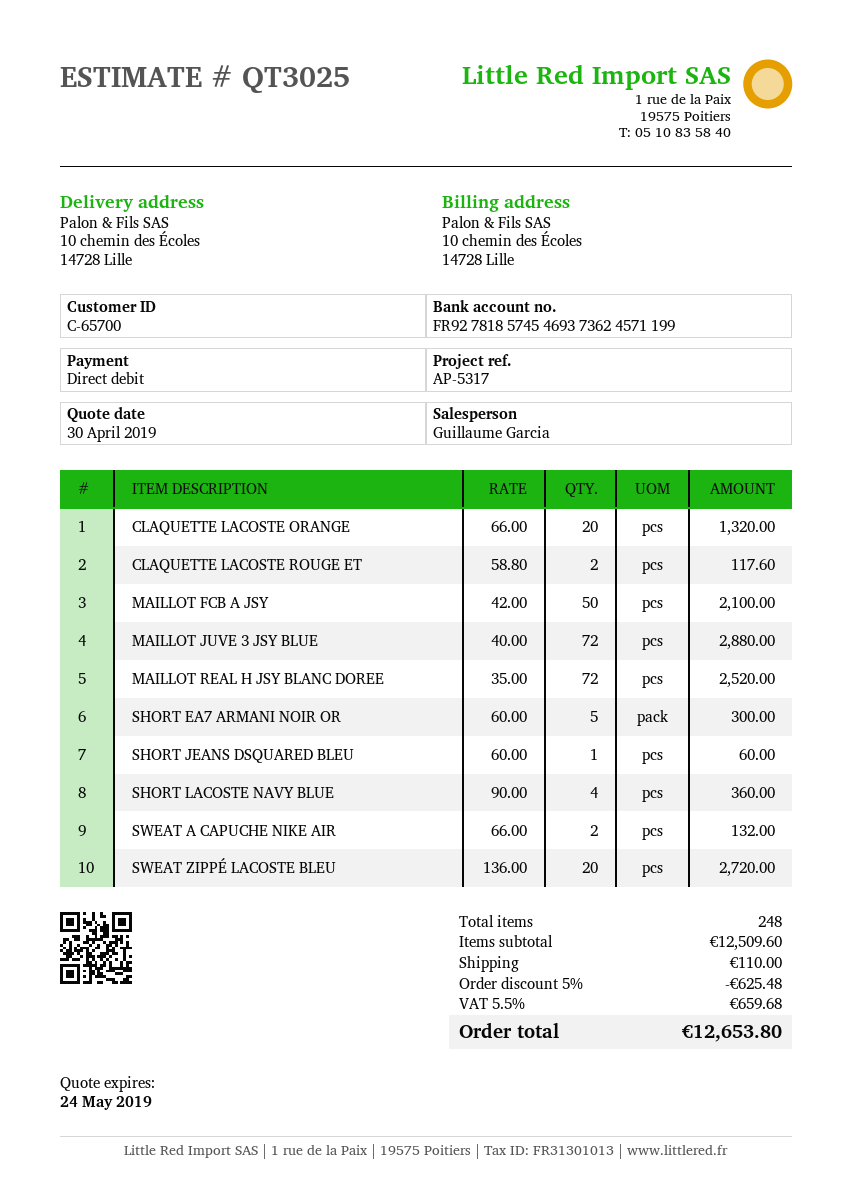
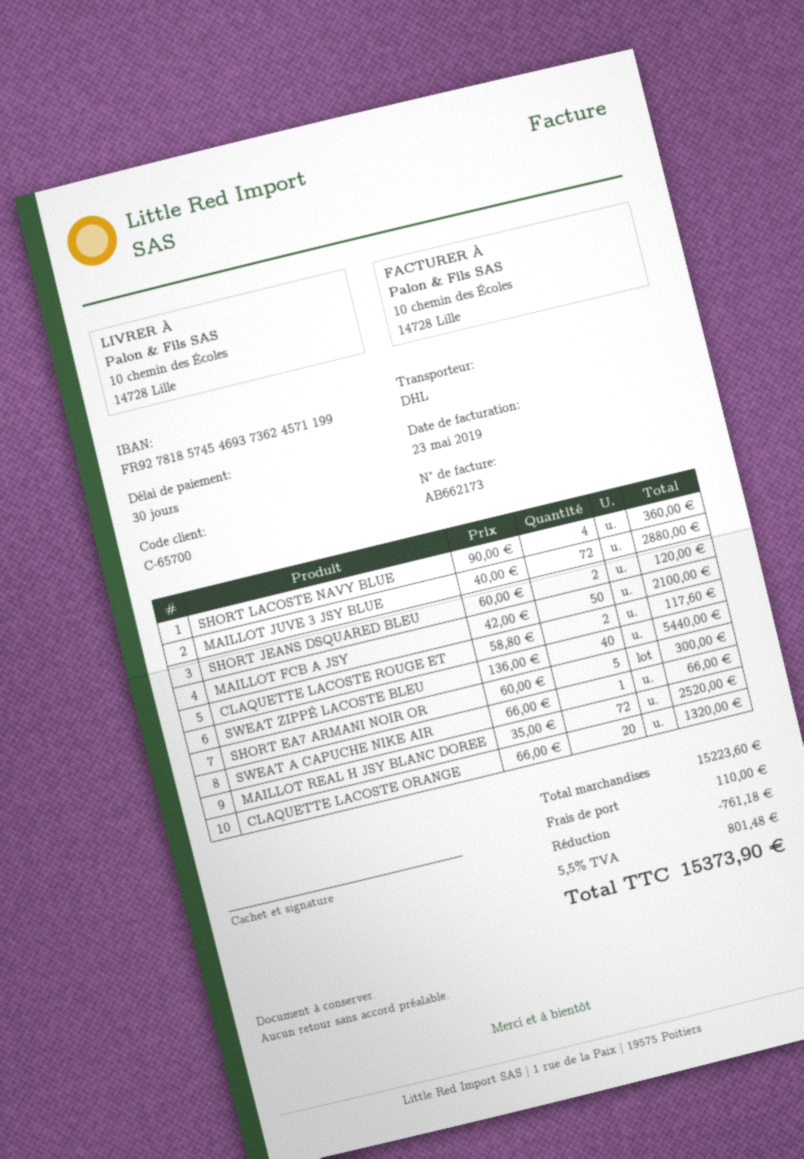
SHORT JEANS DSQUARED BLEU: 1 x 60.00 = 60.00 -> 2 x 60.00 = 120.00
SWEAT A CAPUCHE NIKE AIR: 2 x 66.00 = 132.00 -> 1 x 66.00 = 66.00
SWEAT ZIPPÉ LACOSTE BLEU: 20 x 136.00 = 2720.00 -> 40 x 136.00 = 5440.00
subtotal: 12509.60 -> 15223.60
discount: 625.48 -> 761.18
tax: 5.5% = 659.68 -> 5.5% = 801.48
total: 12653.80 -> 15373.90

